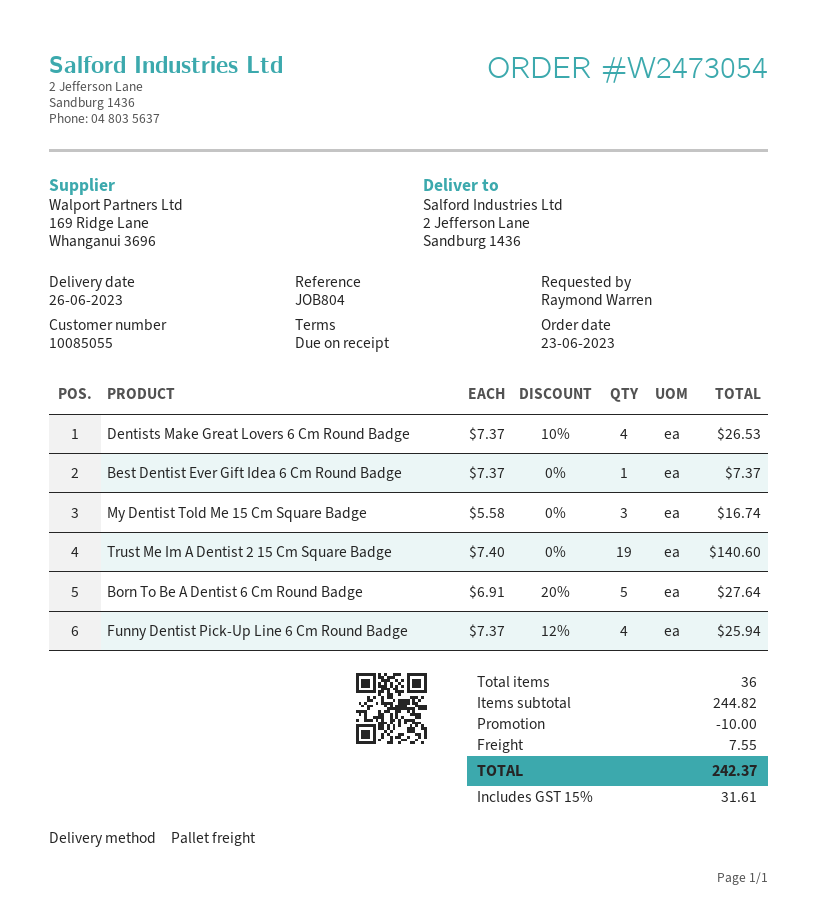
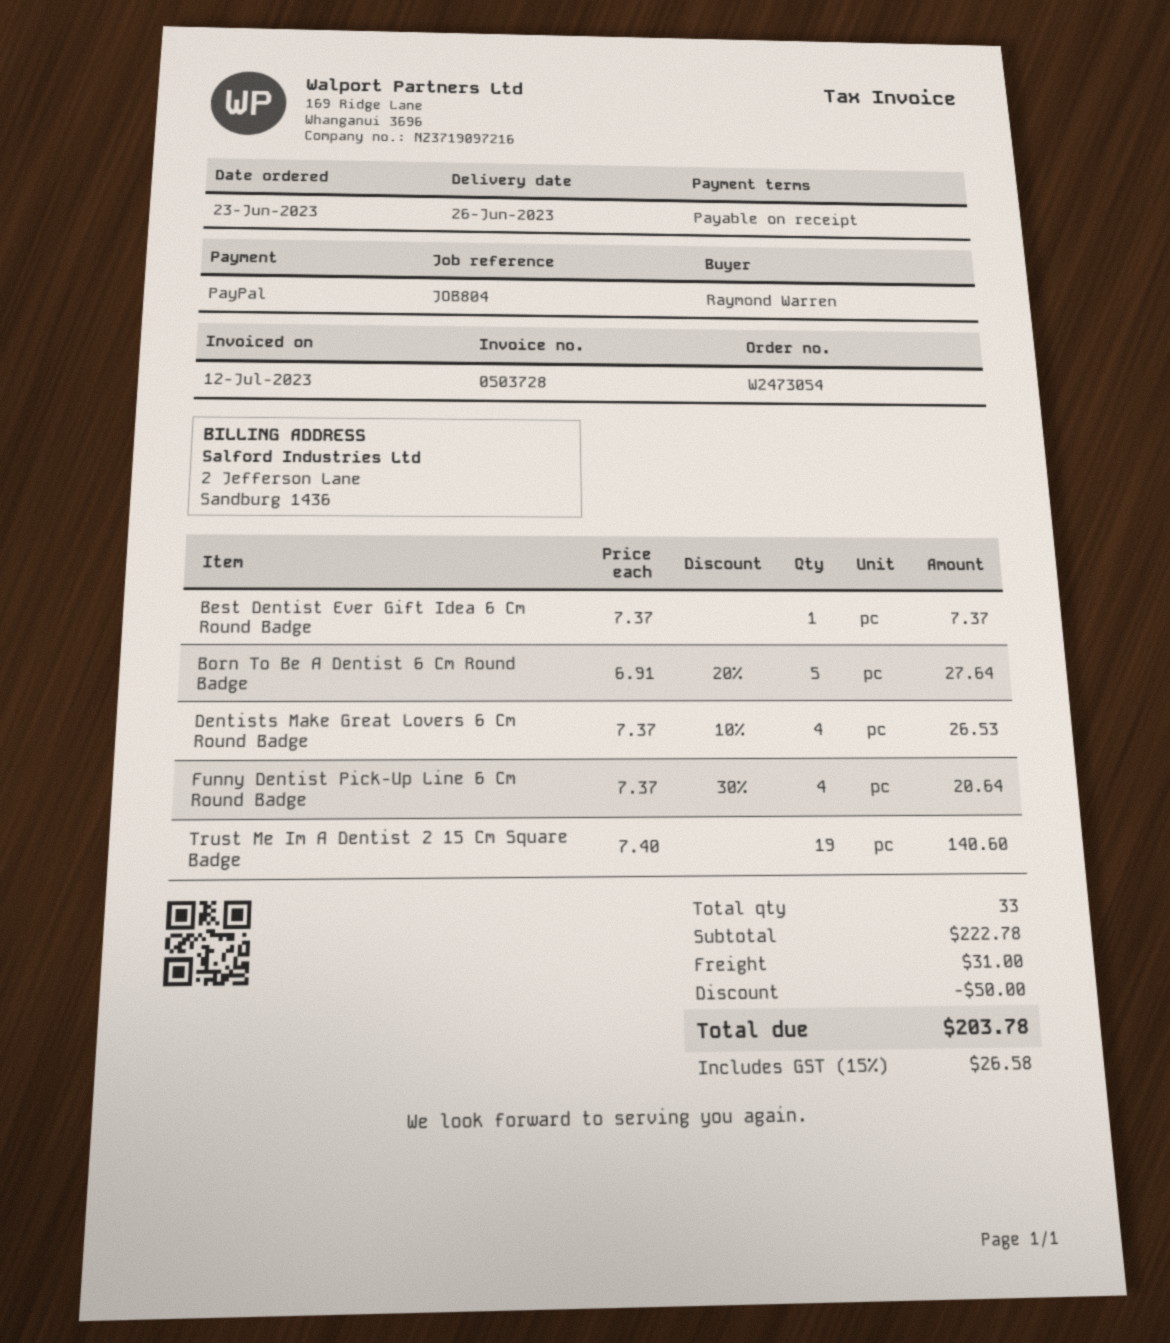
My Dentist Told Me 15 Cm Square Badge: 3 x 5.58 = 16.74 -> none
Funny Dentist Pick-Up Line 6 Cm Round Badge: 4 x 7.37 - 12% = 25.94 -> 4 x 7.37 - 30% = 20.64
total quantity: 36 -> 33
subtotal: 244.82 -> 222.78
discount: 10.00 -> 50.00
shipping: 7.55 -> 31.00
tax: 15% = 31.61 -> 15% = 26.58
total: 242.37 -> 203.78

